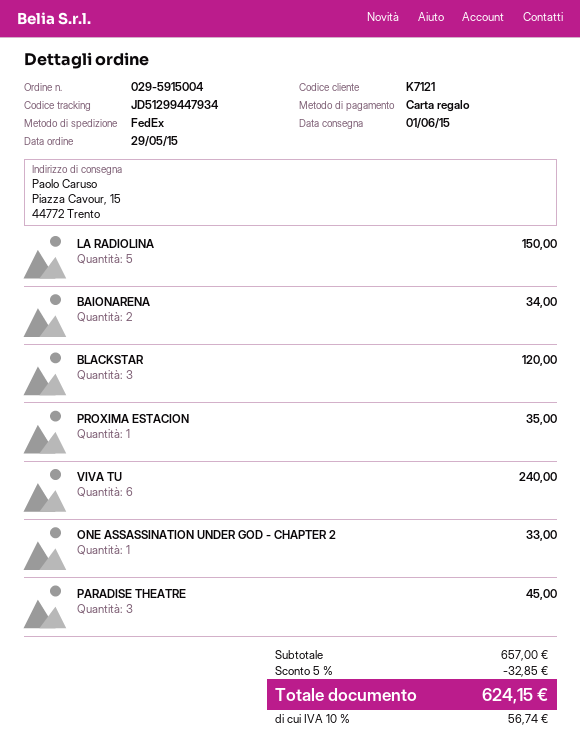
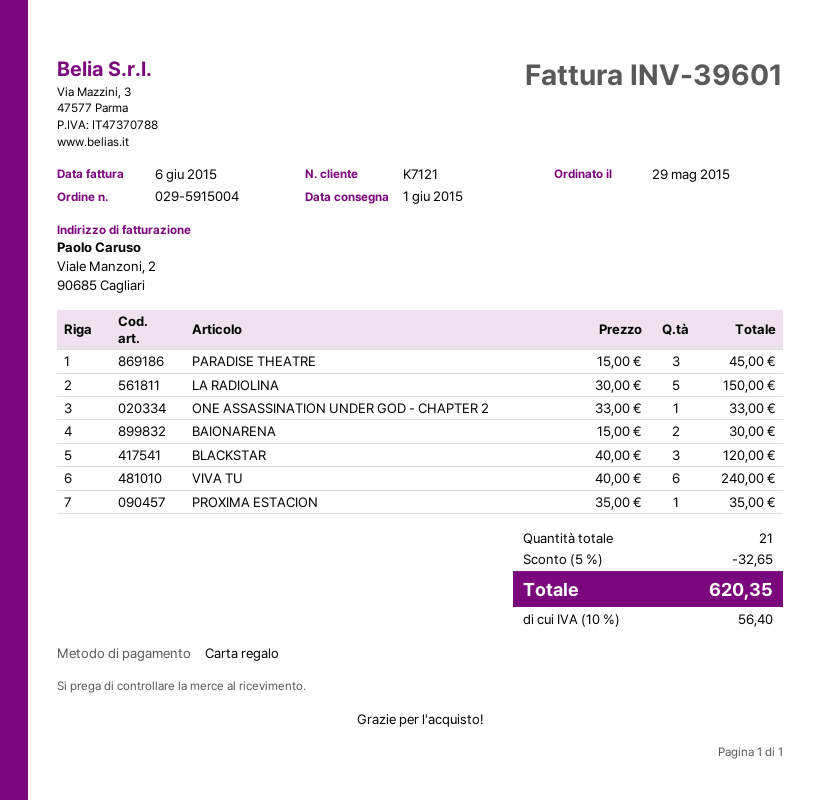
BAIONARENA: 2 for 34.00 -> 2 for 30.00
discount: 5% = 32.85 -> 5% = 32.65
tax: 10% = 56.74 -> 10% = 56.40
total: 624.15 -> 620.35

